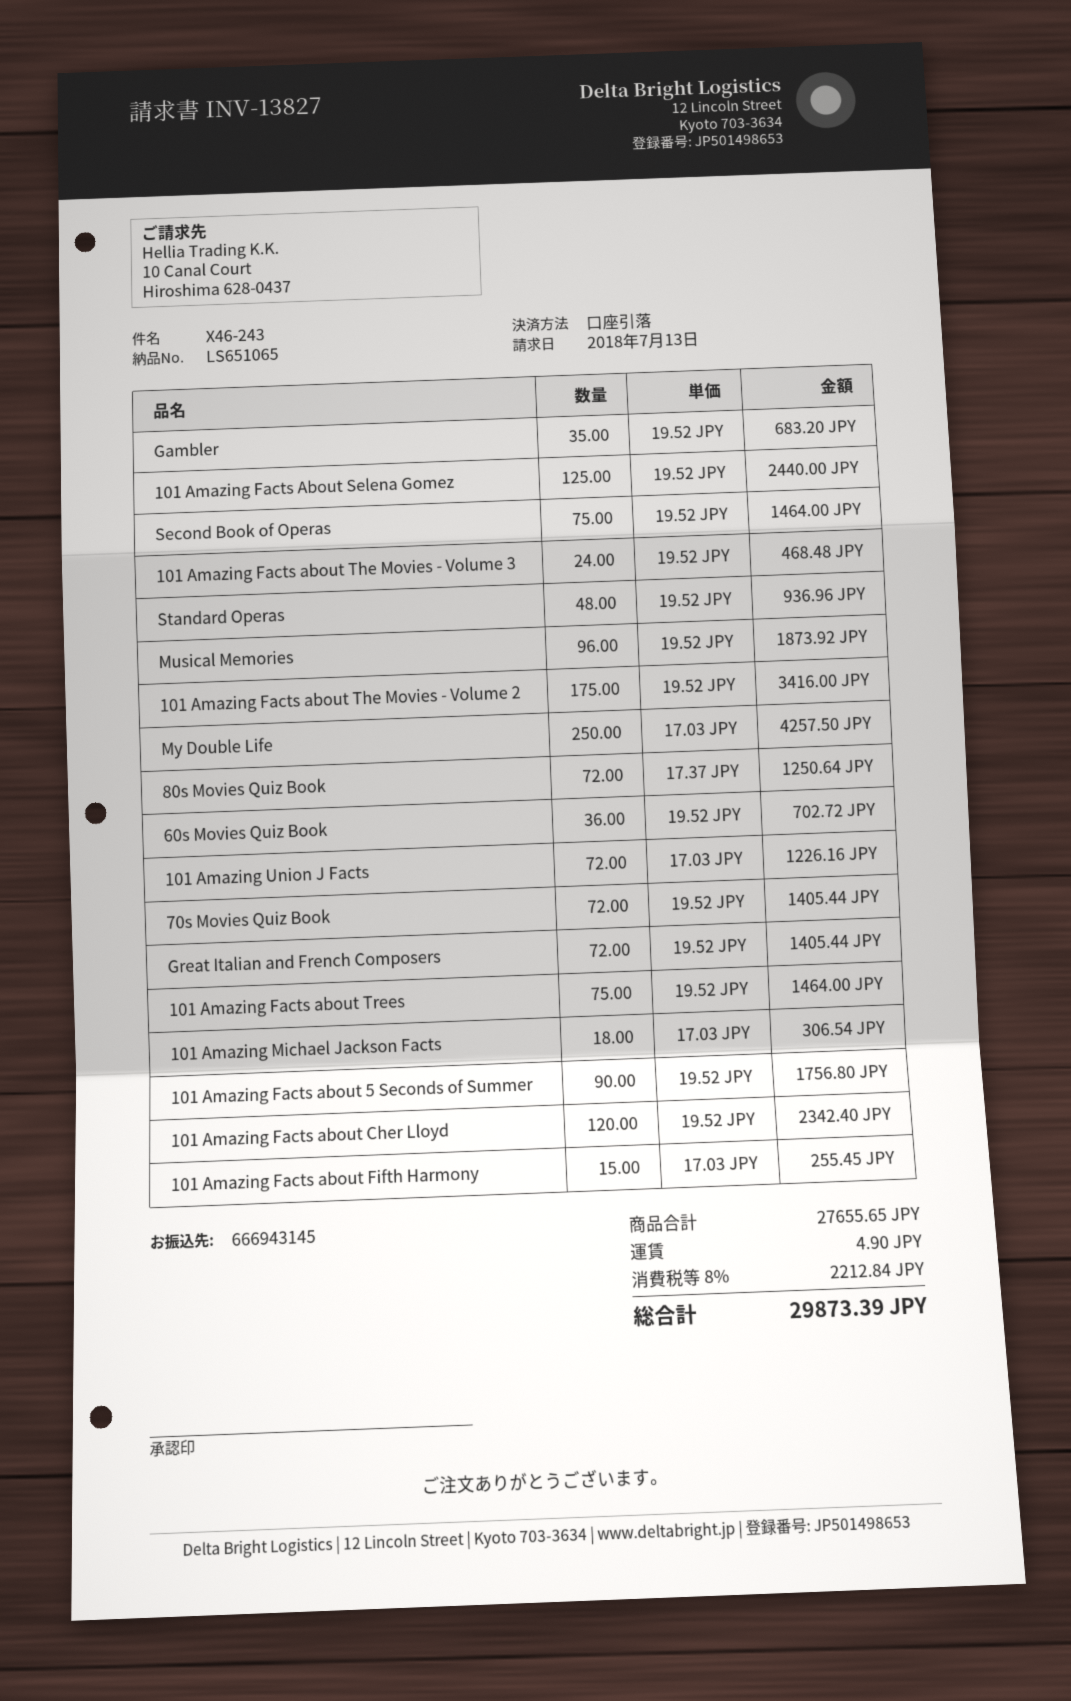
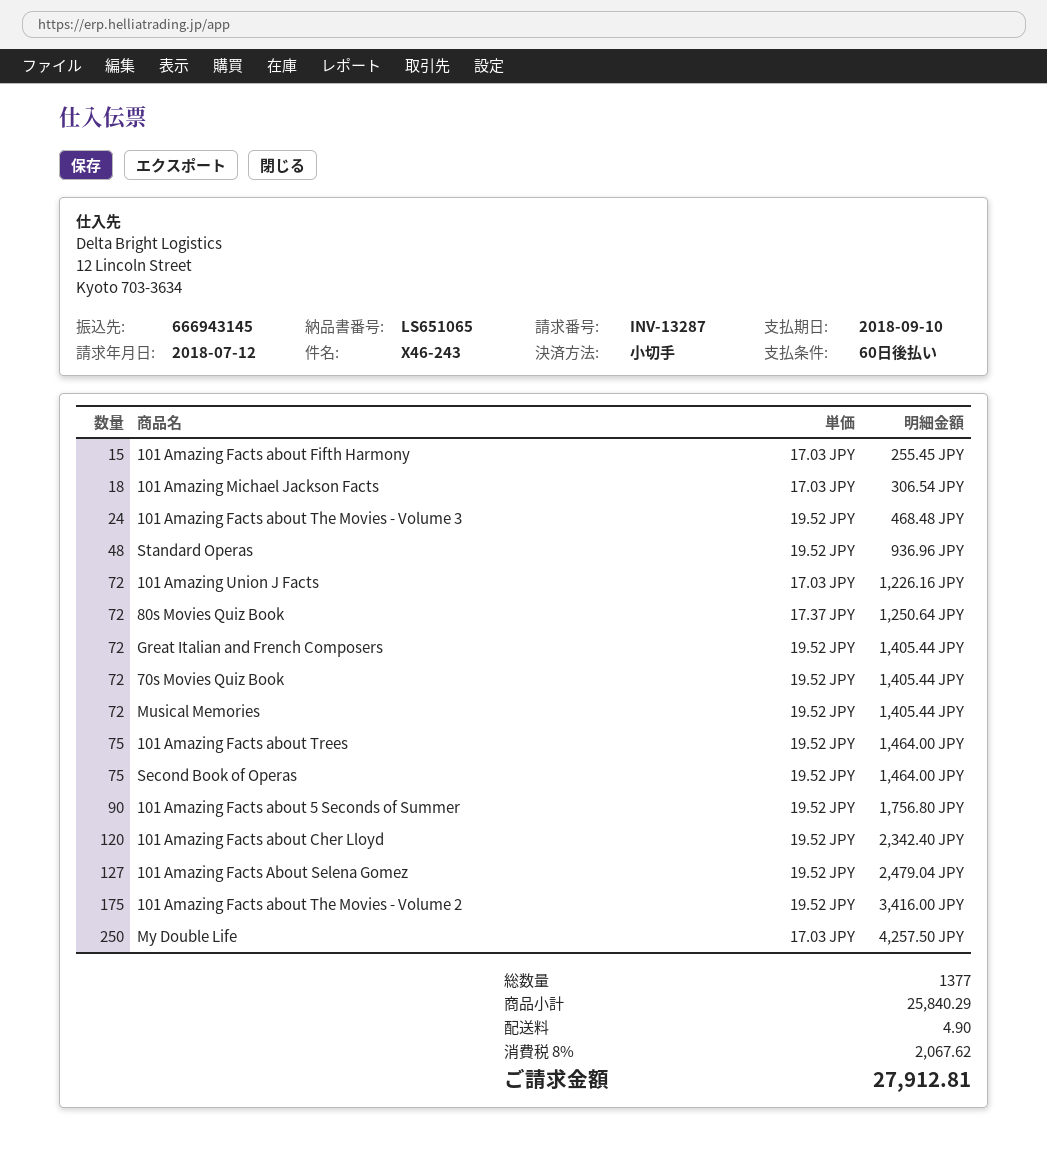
invoice number: INV-13827 -> INV-13287
invoice date: 2018-07-13 -> 2018-07-12
payment method: direct debit -> cheque
Gambler: 35 x 19.52 = 683.20 -> none
101 Amazing Facts About Selena Gomez: 125 x 19.52 = 2440.00 -> 127 x 19.52 = 2479.04
Musical Memories: 96 x 19.52 = 1873.92 -> 72 x 19.52 = 1405.44
60s Movies Quiz Book: 36 x 19.52 = 702.72 -> none
subtotal: 27655.65 -> 25840.29
tax: 8% = 2212.84 -> 8% = 2067.62
total: 29873.39 -> 27912.81

